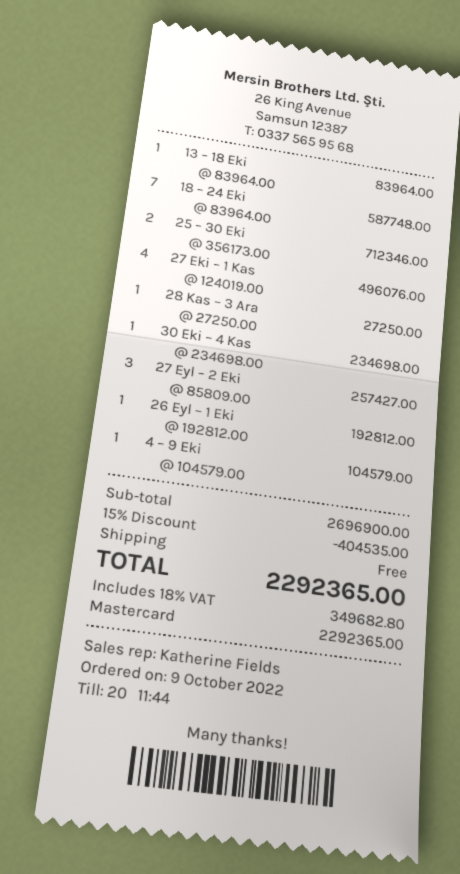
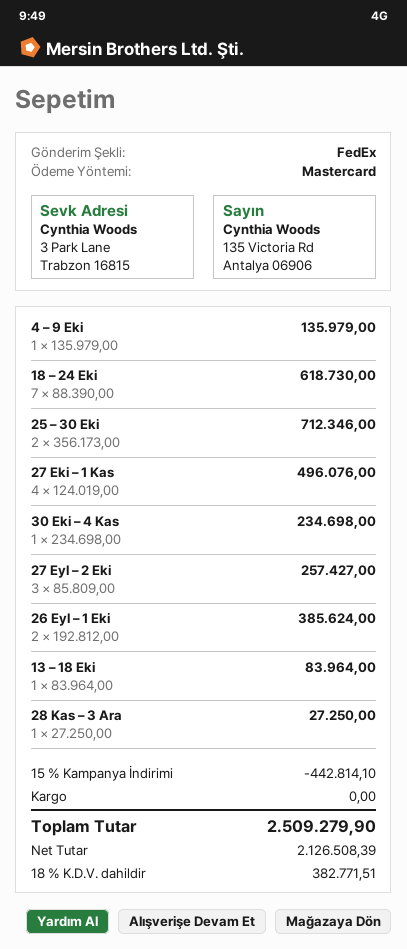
18 – 24 Eki: 7 x 83964.00 = 587748.00 -> 7 x 88390.00 = 618730.00
26 Eyl – 1 Eki: 1 x 192812.00 = 192812.00 -> 2 x 192812.00 = 385624.00
4 – 9 Eki: 1 x 104579.00 = 104579.00 -> 1 x 135979.00 = 135979.00
discount: 15% = 404535.00 -> 15% = 442814.10
tax: 18% = 349682.80 -> 18% = 382771.51
total: 2292365.00 -> 2509279.90

